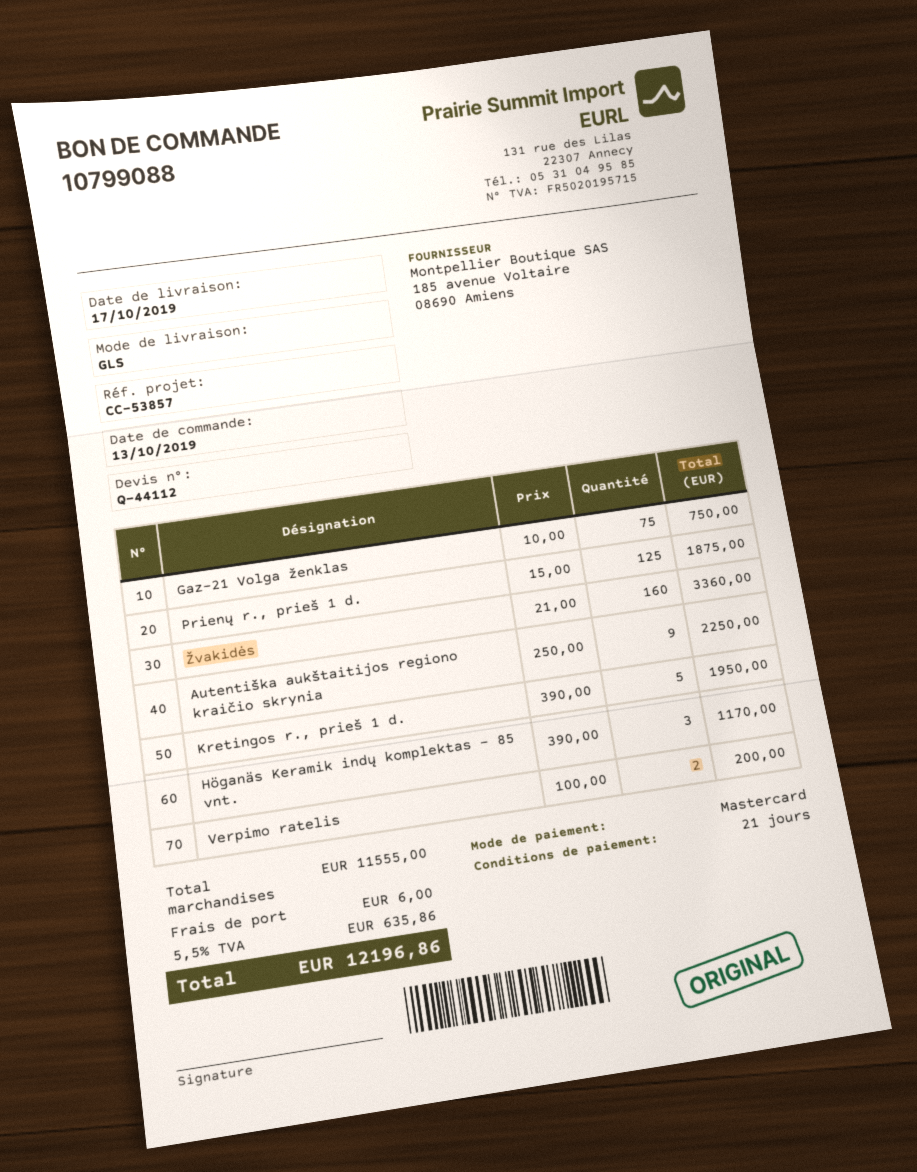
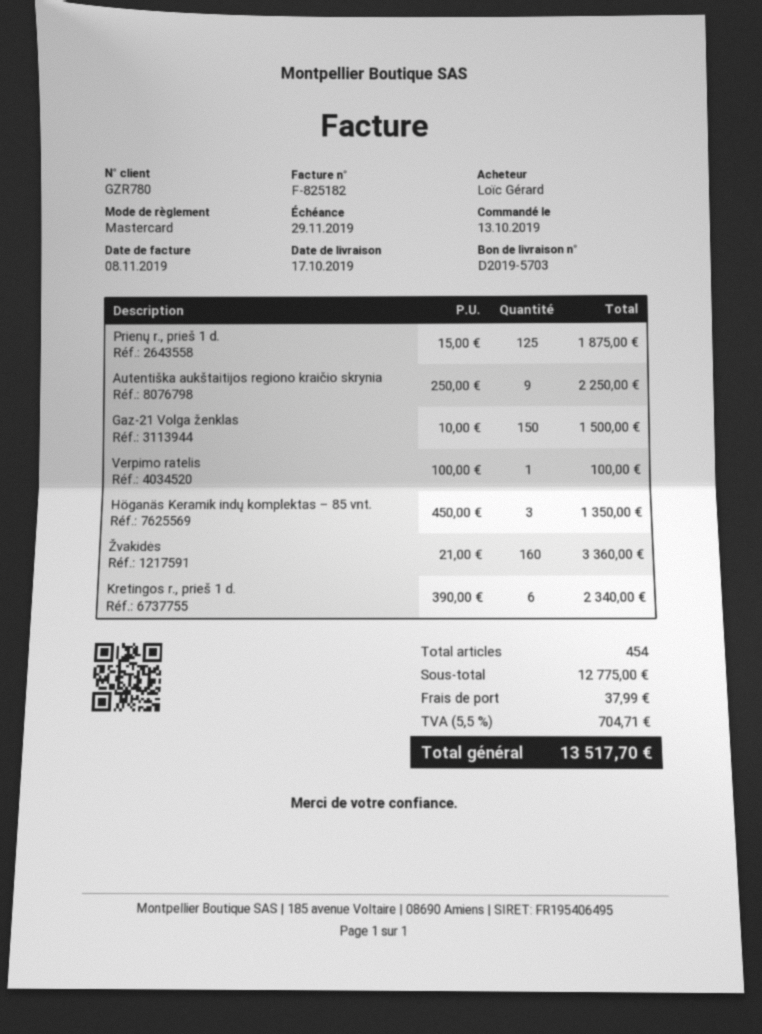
Gaz-21 Volga ženklas: 75 x 10.00 = 750.00 -> 150 x 10.00 = 1500.00
Kretingos r., prieš 1 d.: 5 x 390.00 = 1950.00 -> 6 x 390.00 = 2340.00
Höganäs Keramik indų komplektas – 85 vnt.: 3 x 390.00 = 1170.00 -> 3 x 450.00 = 1350.00
Verpimo ratelis: 2 x 100.00 = 200.00 -> 1 x 100.00 = 100.00
subtotal: 11555.00 -> 12775.00
shipping: 6.00 -> 37.99
tax: 5.5% = 635.86 -> 5.5% = 704.71
total: 12196.86 -> 13517.70

